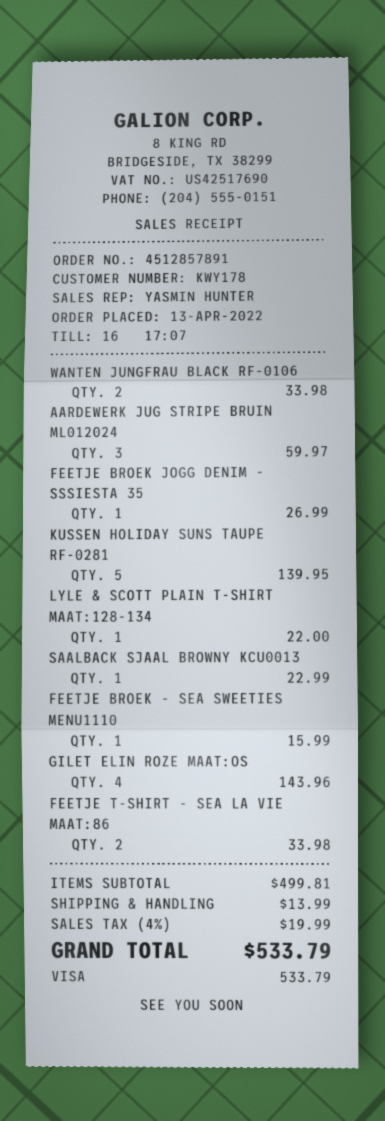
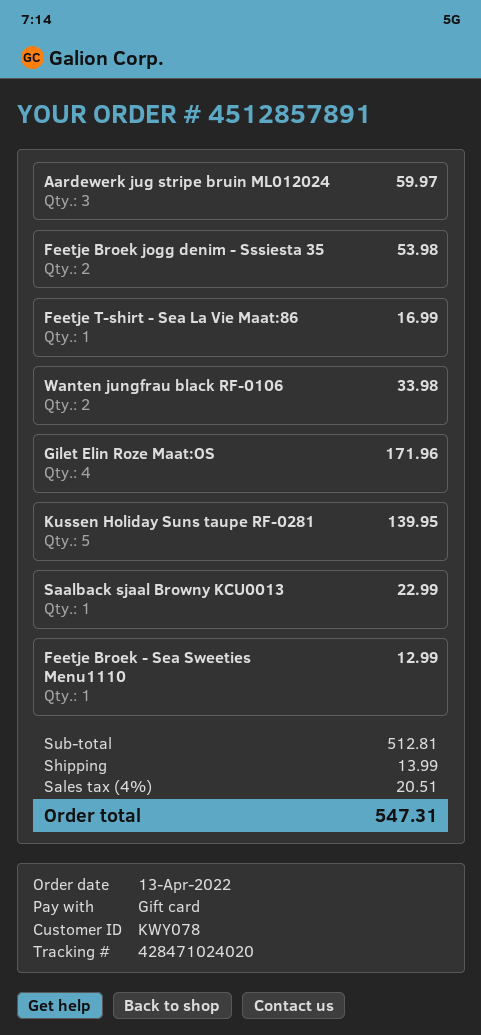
customer number: KWY178 -> KWY078
payment method: Visa -> gift card
FEETJE BROEK JOGG DENIM - SSSIESTA 35: 1 for 26.99 -> 2 for 53.98
LYLE & SCOTT PLAIN T-SHIRT MAAT:128-134: 1 for 22.00 -> none
FEETJE BROEK - SEA SWEETIES MENU1110: 1 for 15.99 -> 1 for 12.99
GILET ELIN ROZE MAAT:OS: 4 for 143.96 -> 4 for 171.96
FEETJE T-SHIRT - SEA LA VIE MAAT:86: 2 for 33.98 -> 1 for 16.99
subtotal: 499.81 -> 512.81
tax: 4% = 19.99 -> 4% = 20.51
total: 533.79 -> 547.31

